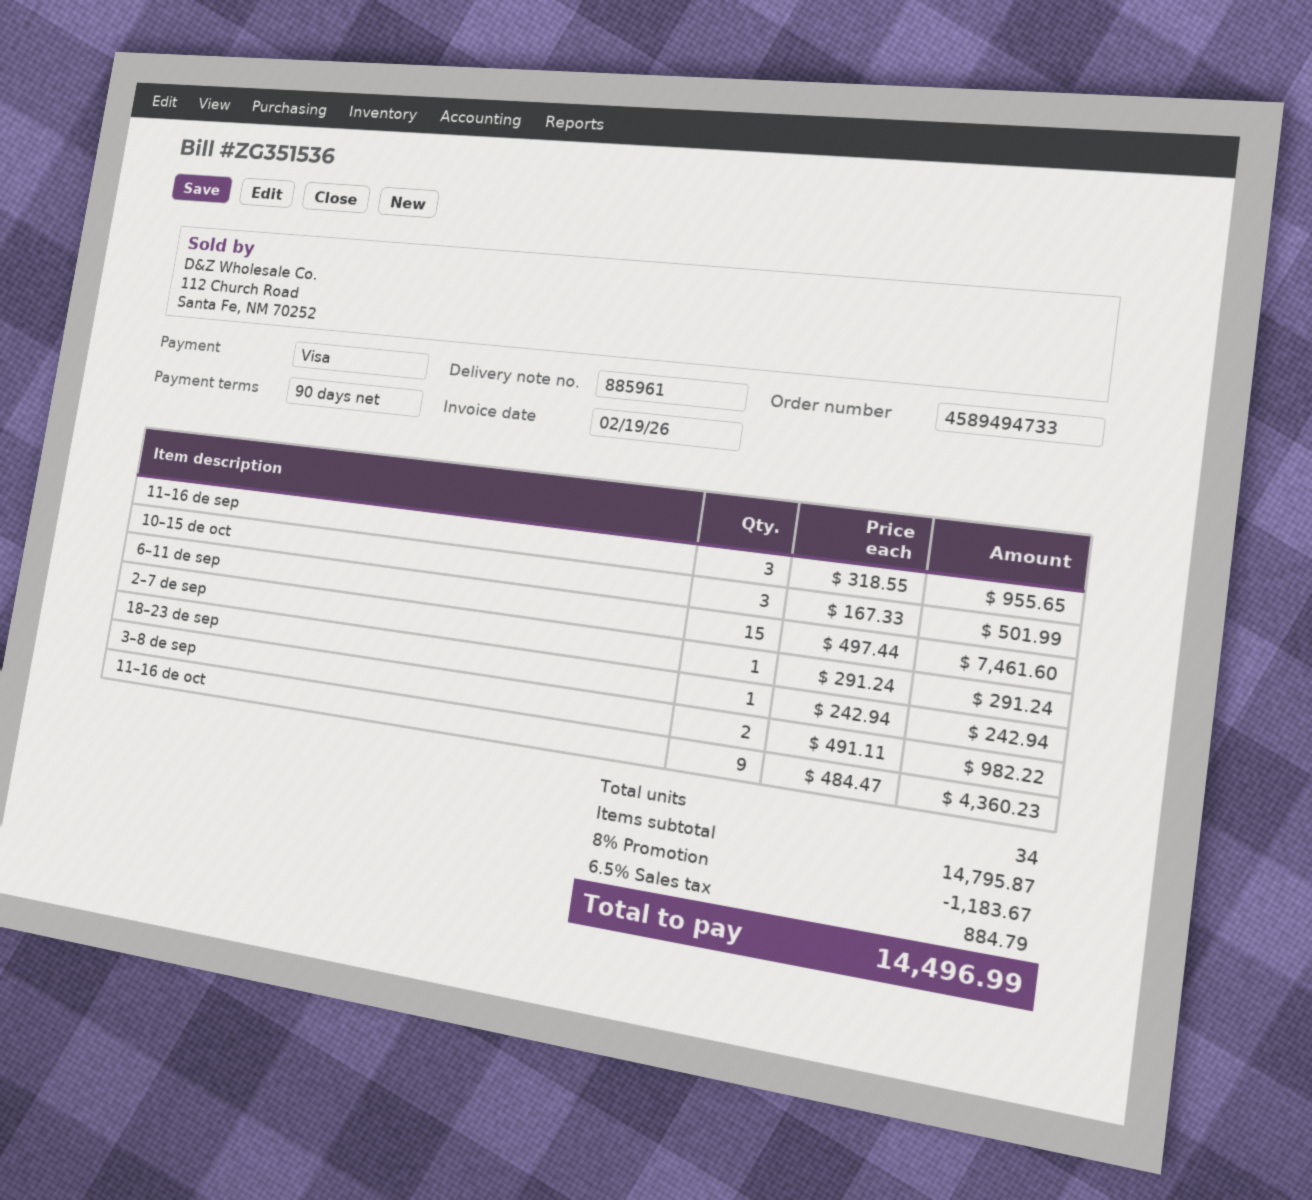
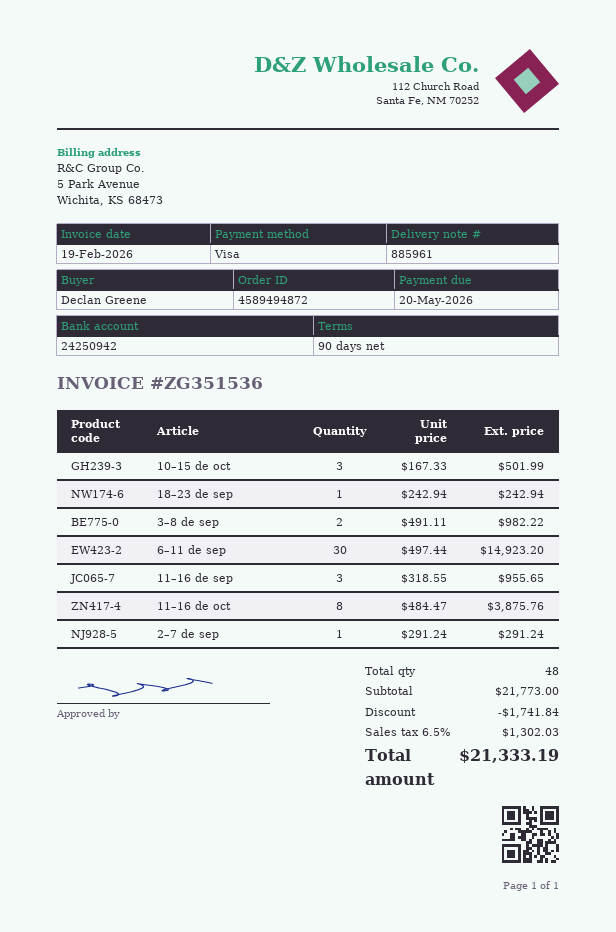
order number: 4589494733 -> 4589494872
6–11 de sep: 15 x 497.44 = 7461.60 -> 30 x 497.44 = 14923.20
11–16 de oct: 9 x 484.47 = 4360.23 -> 8 x 484.47 = 3875.76
total quantity: 34 -> 48
subtotal: 14795.87 -> 21773.00
discount: 1183.67 -> 1741.84
tax: 6.5% = 884.79 -> 6.5% = 1302.03
total: 14496.99 -> 21333.19

